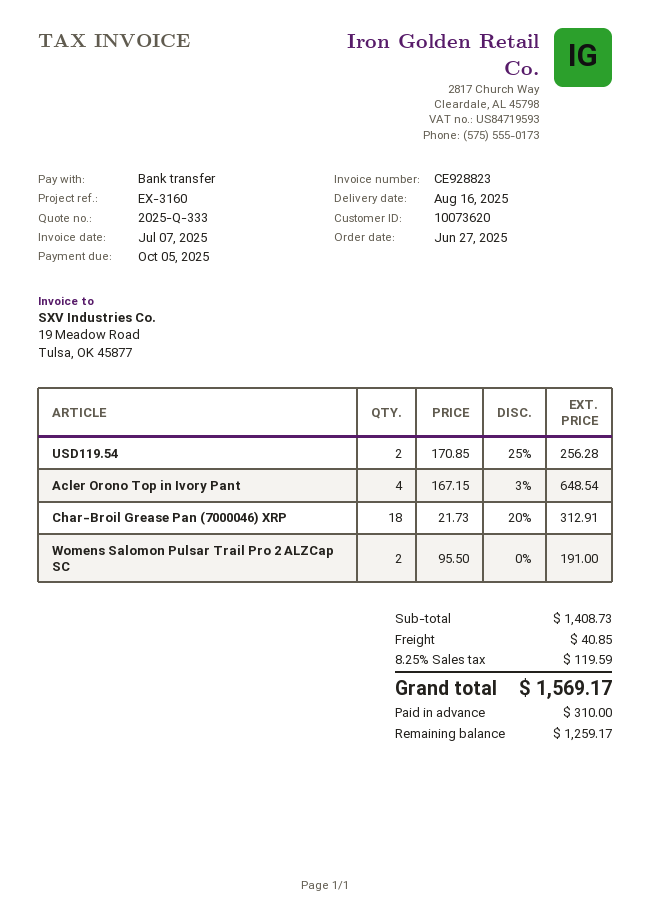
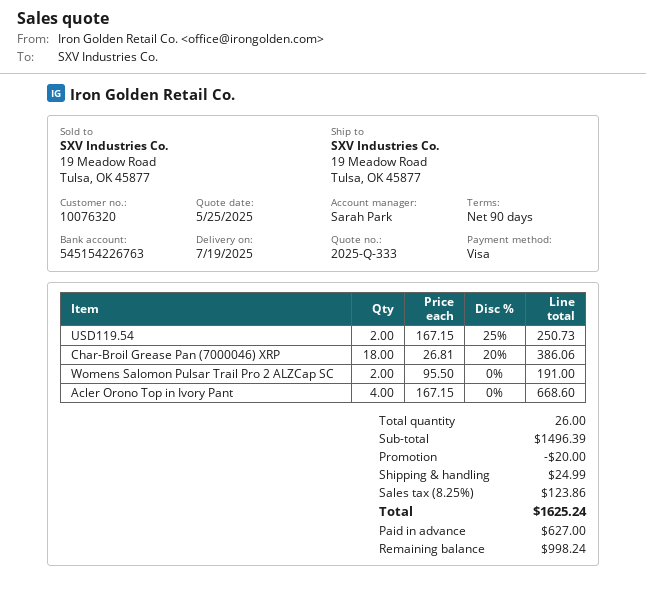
delivery date: 2025-08-16 -> 2025-07-19
customer number: 10073620 -> 10076320
payment method: bank transfer -> Visa
USD119.54: 2 x 170.85 - 25% = 256.28 -> 2 x 167.15 - 25% = 250.73
Acler Orono Top in Ivory Pant: 4 x 167.15 - 3% = 648.54 -> 4 x 167.15 = 668.60
Char-Broil Grease Pan (7000046) XRP: 18 x 21.73 - 20% = 312.91 -> 18 x 26.81 - 20% = 386.06
subtotal: 1408.73 -> 1496.39
discount: none -> 20.00
shipping: 40.85 -> 24.99
tax: 8.25% = 119.59 -> 8.25% = 123.86
total: 1569.17 -> 1625.24
deposit: 310.00 -> 627.00
balance: 1259.17 -> 998.24

